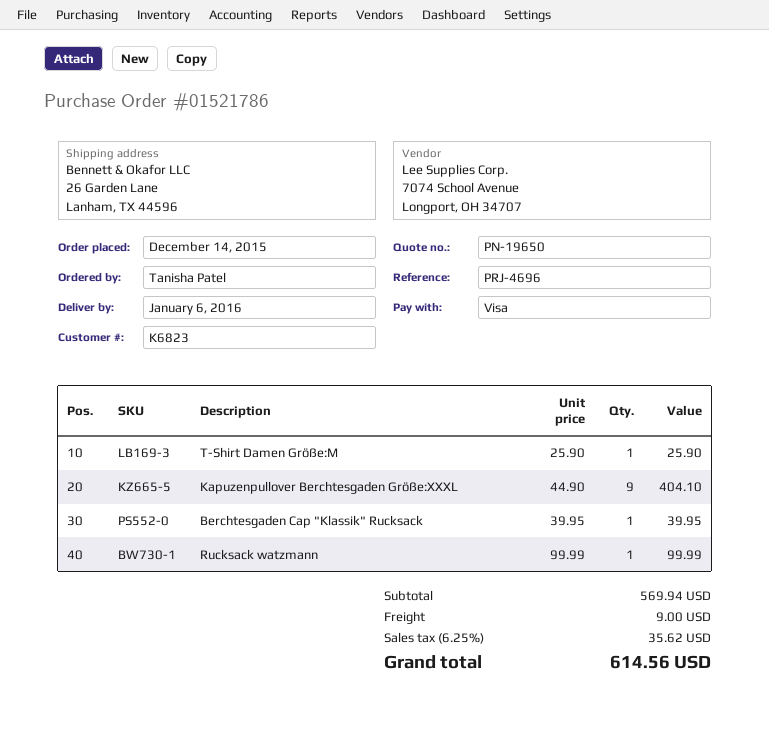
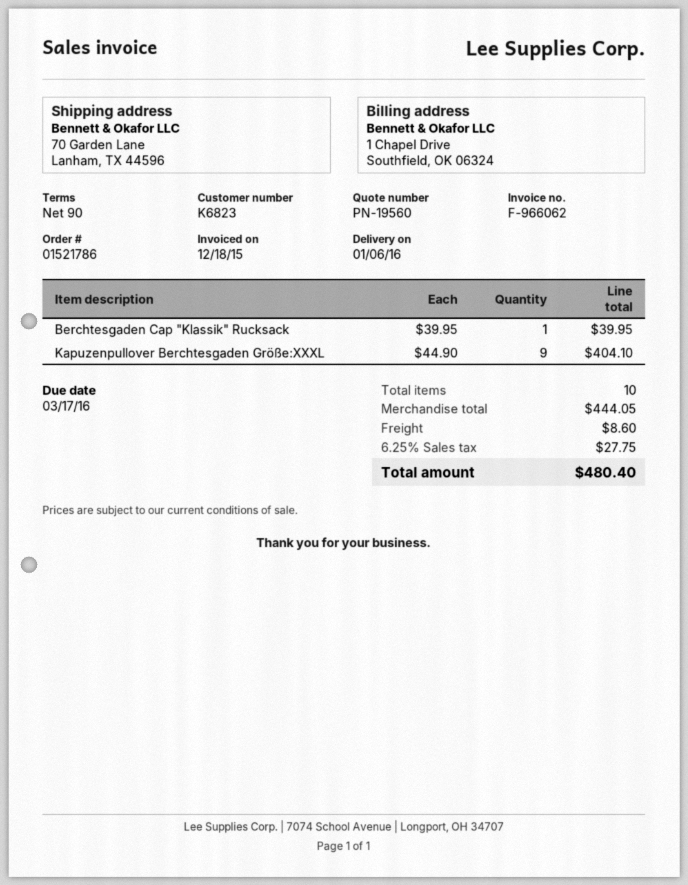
quote number: PN-19650 -> PN-19560
ship to: 26 Garden Lane, Lanham, TX 44596 -> 70 Garden Lane, Lanham, TX 44596
T-Shirt Damen Größe:M: 1 x 25.90 = 25.90 -> none
Rucksack watzmann: 1 x 99.99 = 99.99 -> none
subtotal: 569.94 -> 444.05
shipping: 9.00 -> 8.60
tax: 6.25% = 35.62 -> 6.25% = 27.75
total: 614.56 -> 480.40

